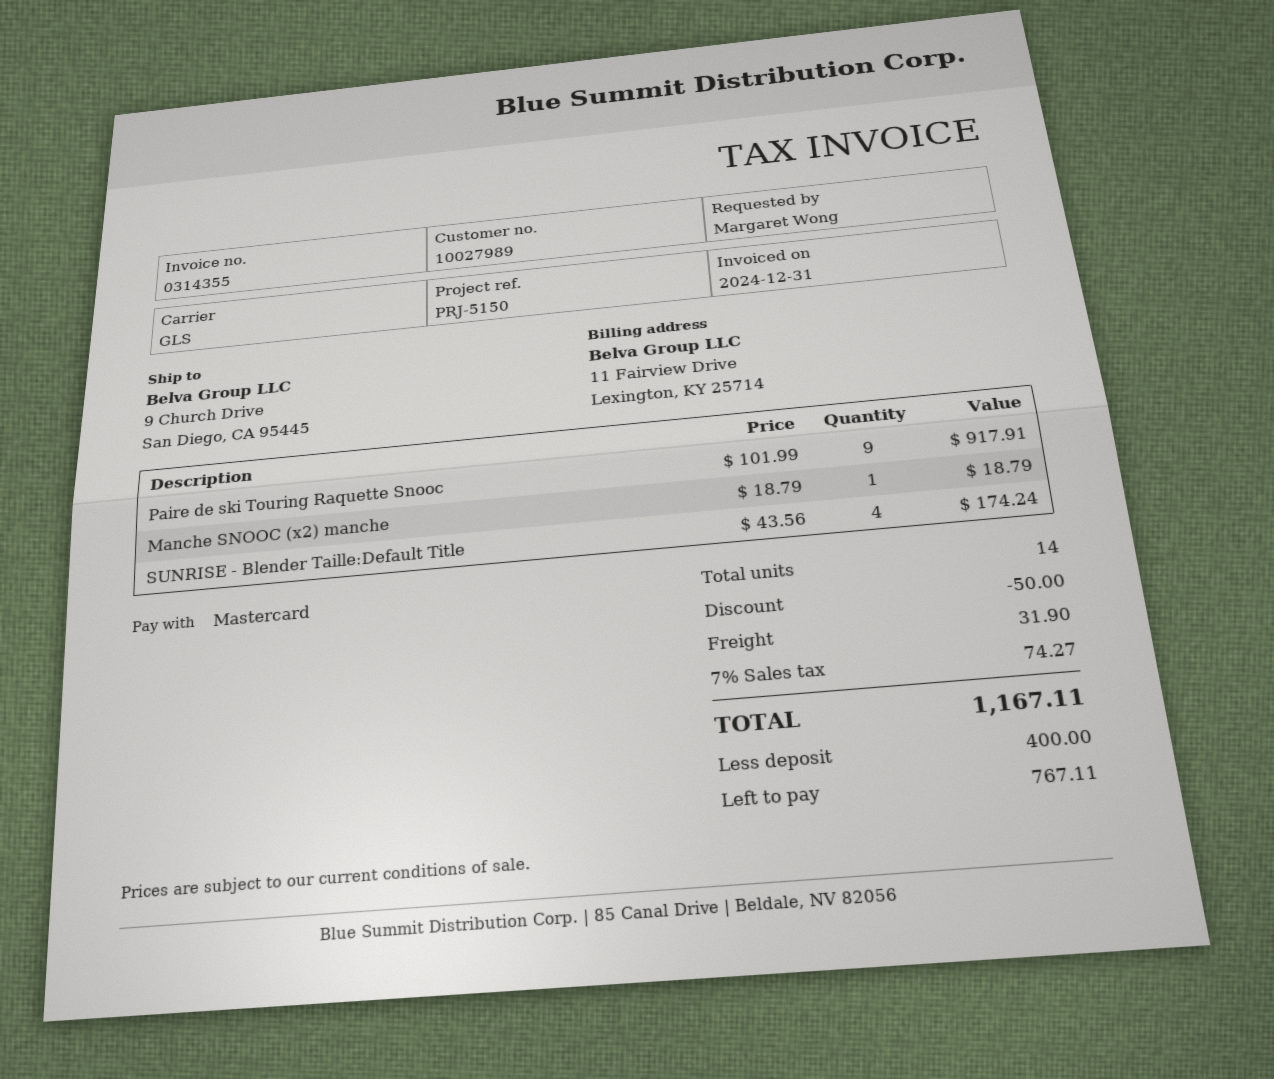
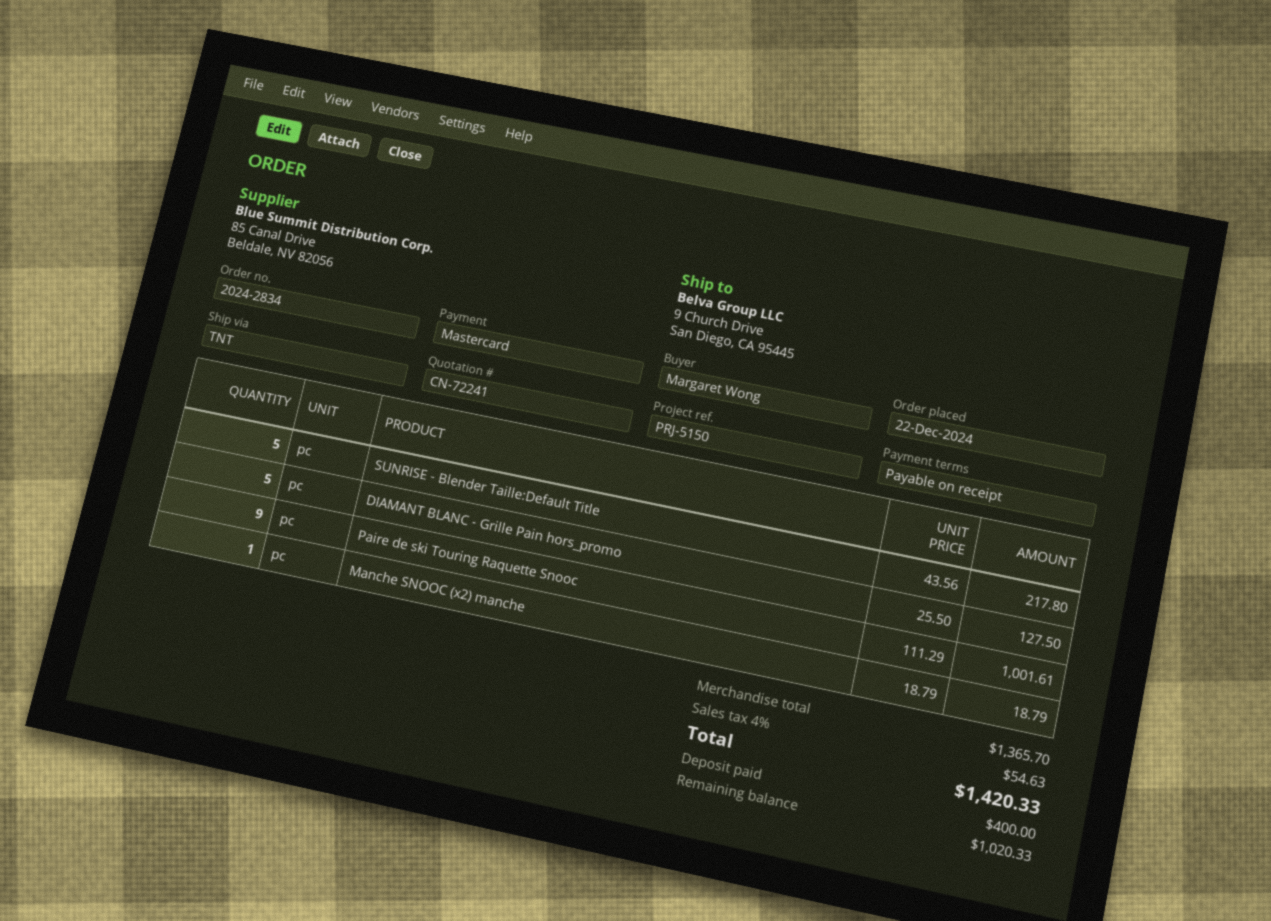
shipping method: GLS -> TNT
Paire de ski Touring Raquette Snooc: 9 x 101.99 = 917.91 -> 9 x 111.29 = 1001.61
SUNRISE - Blender Taille:Default Title: 4 x 43.56 = 174.24 -> 5 x 43.56 = 217.80
DIAMANT BLANC - Grille Pain hors_promo: none -> 5 x 25.50 = 127.50
discount: 50.00 -> none
shipping: 31.90 -> none
tax: 7% = 74.27 -> 4% = 54.63
total: 1167.11 -> 1420.33
balance: 767.11 -> 1020.33

